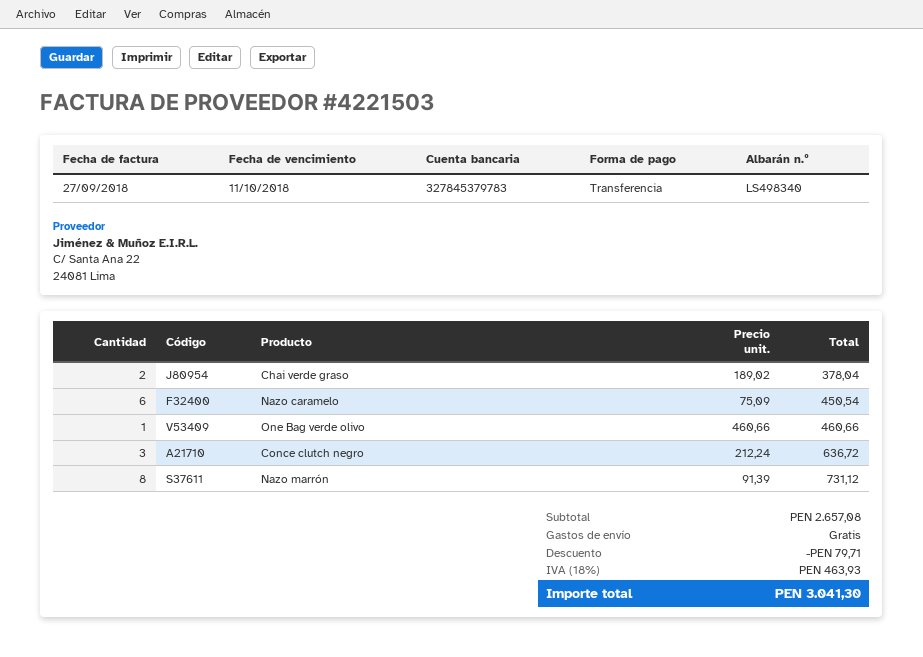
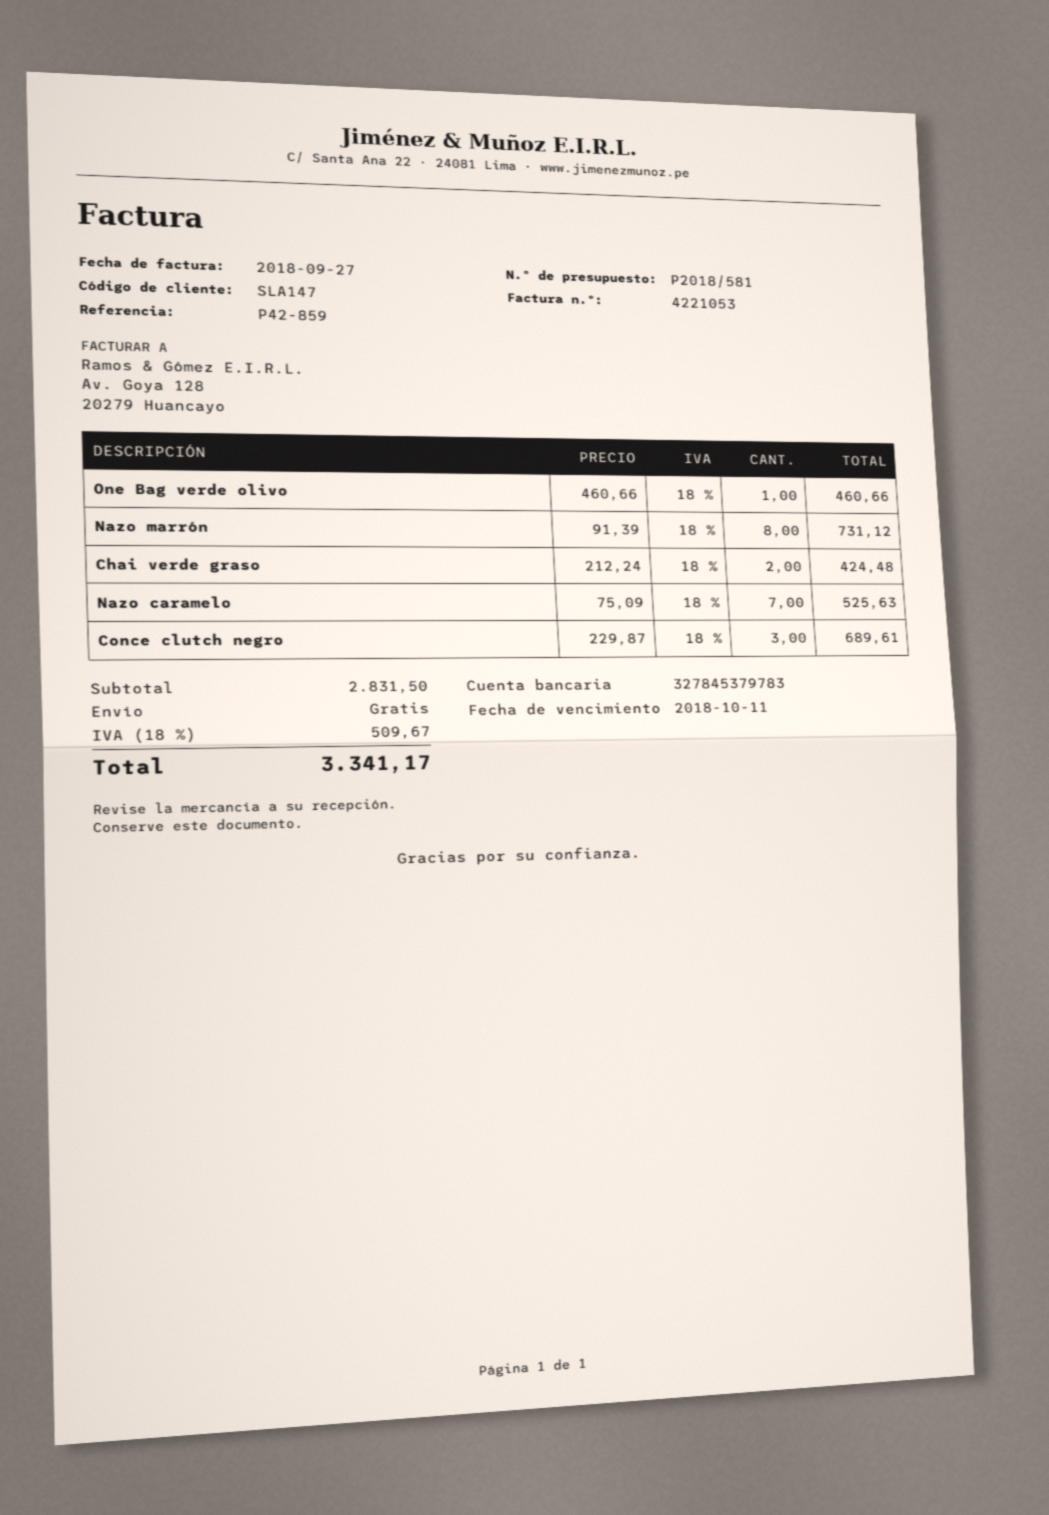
invoice number: 4221503 -> 4221053
Chai verde graso: 2 x 189.02 = 378.04 -> 2 x 212.24 = 424.48
Nazo caramelo: 6 x 75.09 = 450.54 -> 7 x 75.09 = 525.63
Conce clutch negro: 3 x 212.24 = 636.72 -> 3 x 229.87 = 689.61
subtotal: 2657.08 -> 2831.50
discount: 79.71 -> none
tax: 18% = 463.93 -> 18% = 509.67
total: 3041.30 -> 3341.17

